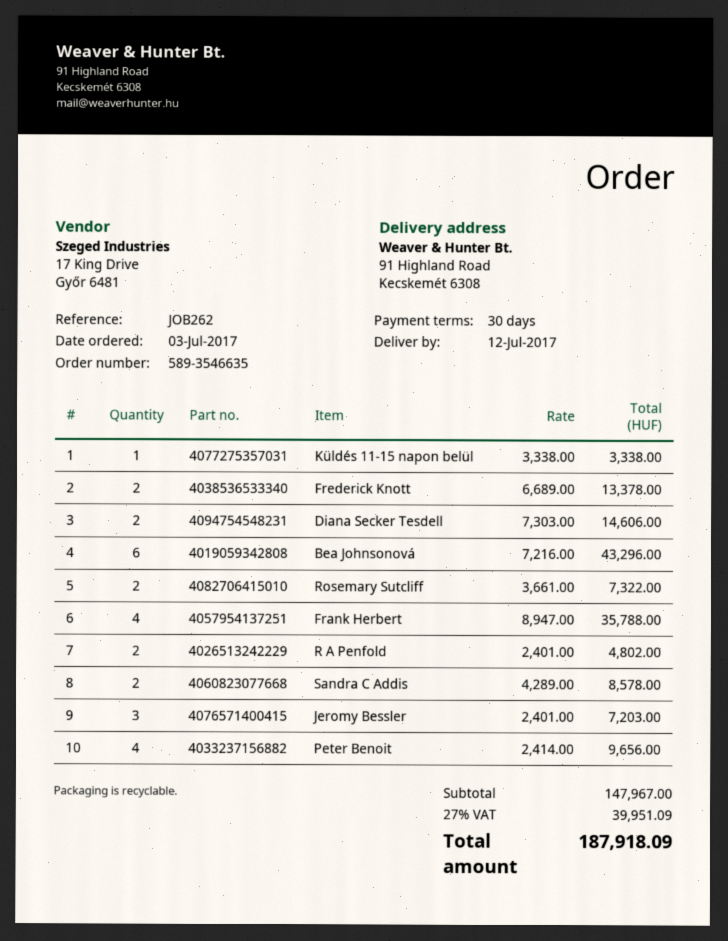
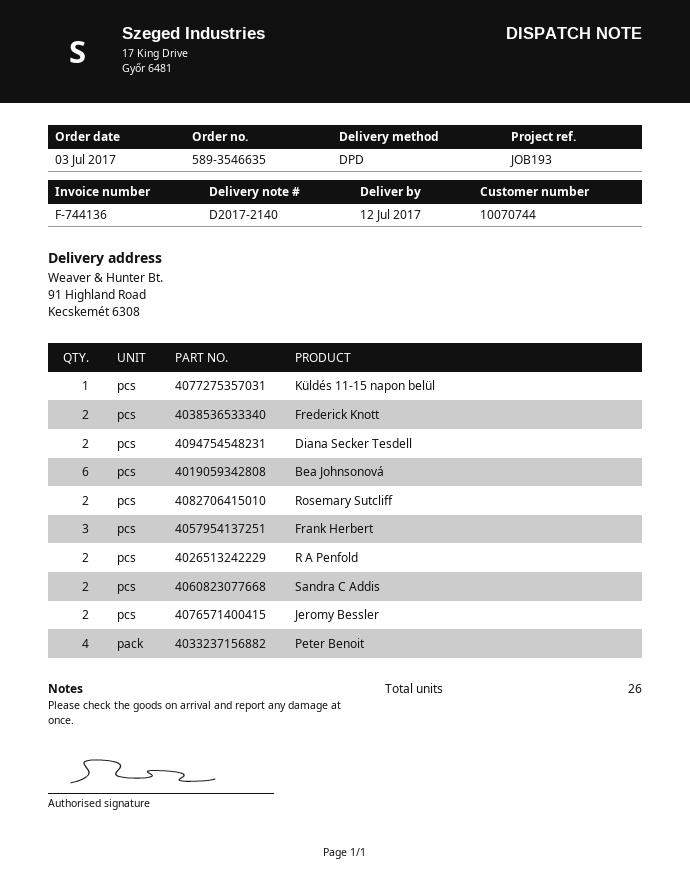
reference: JOB262 -> JOB193
Frank Herbert: 4 -> 3
Jeromy Bessler: 3 -> 2

